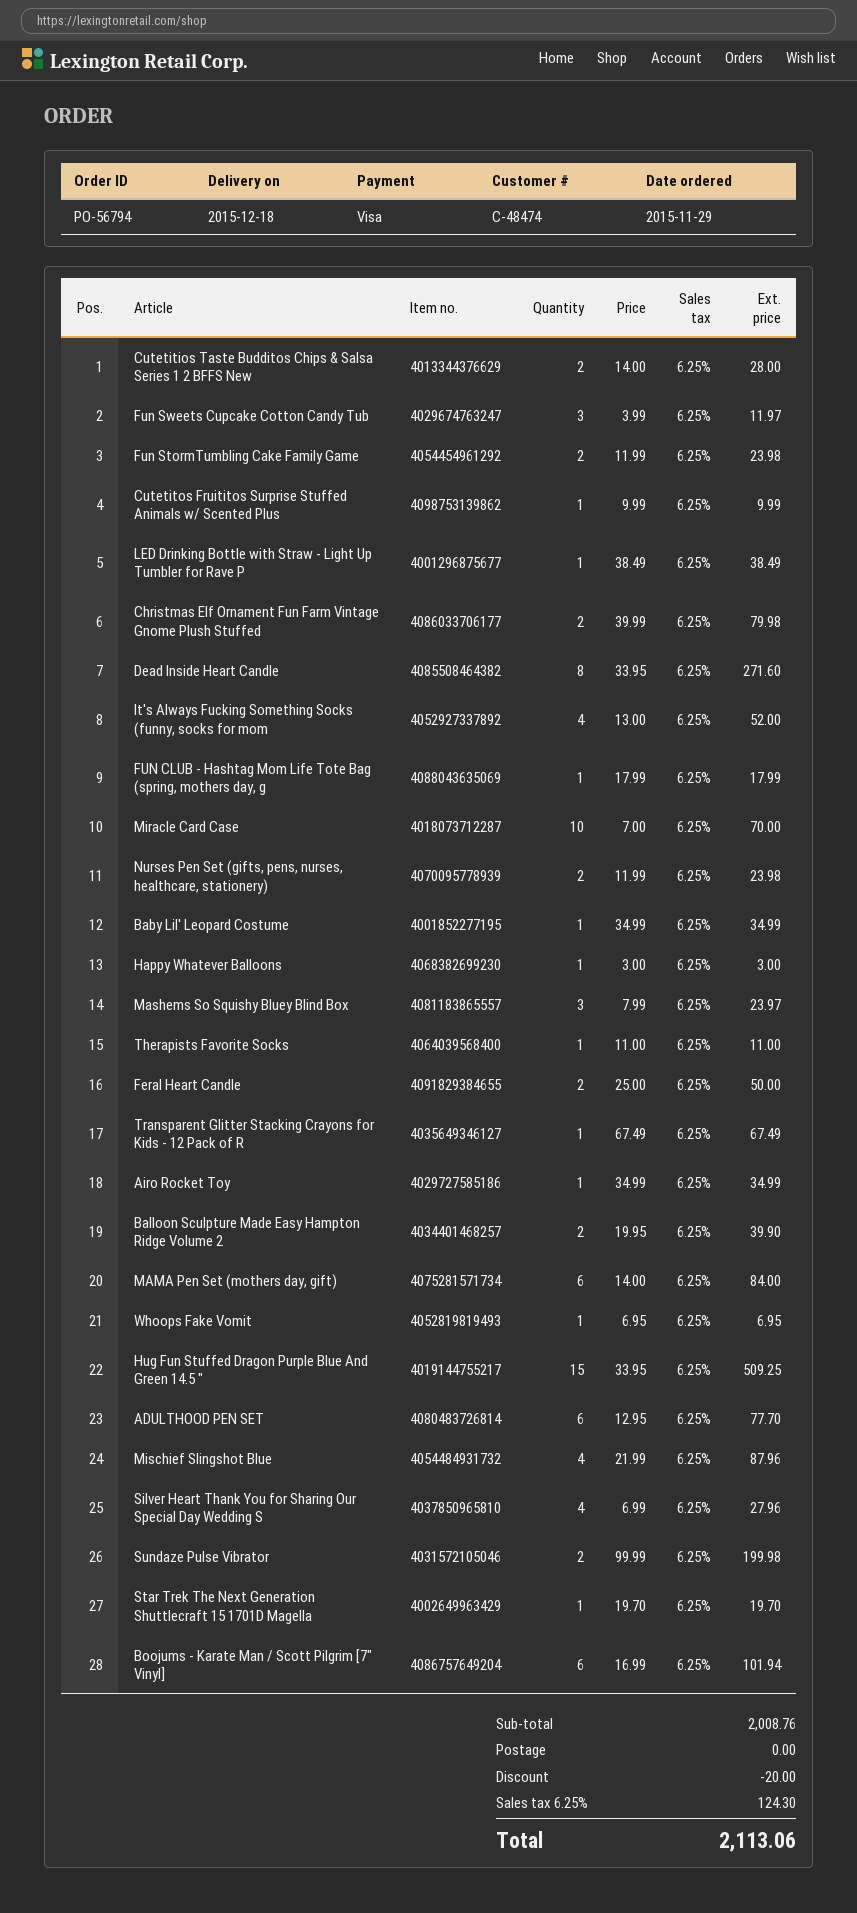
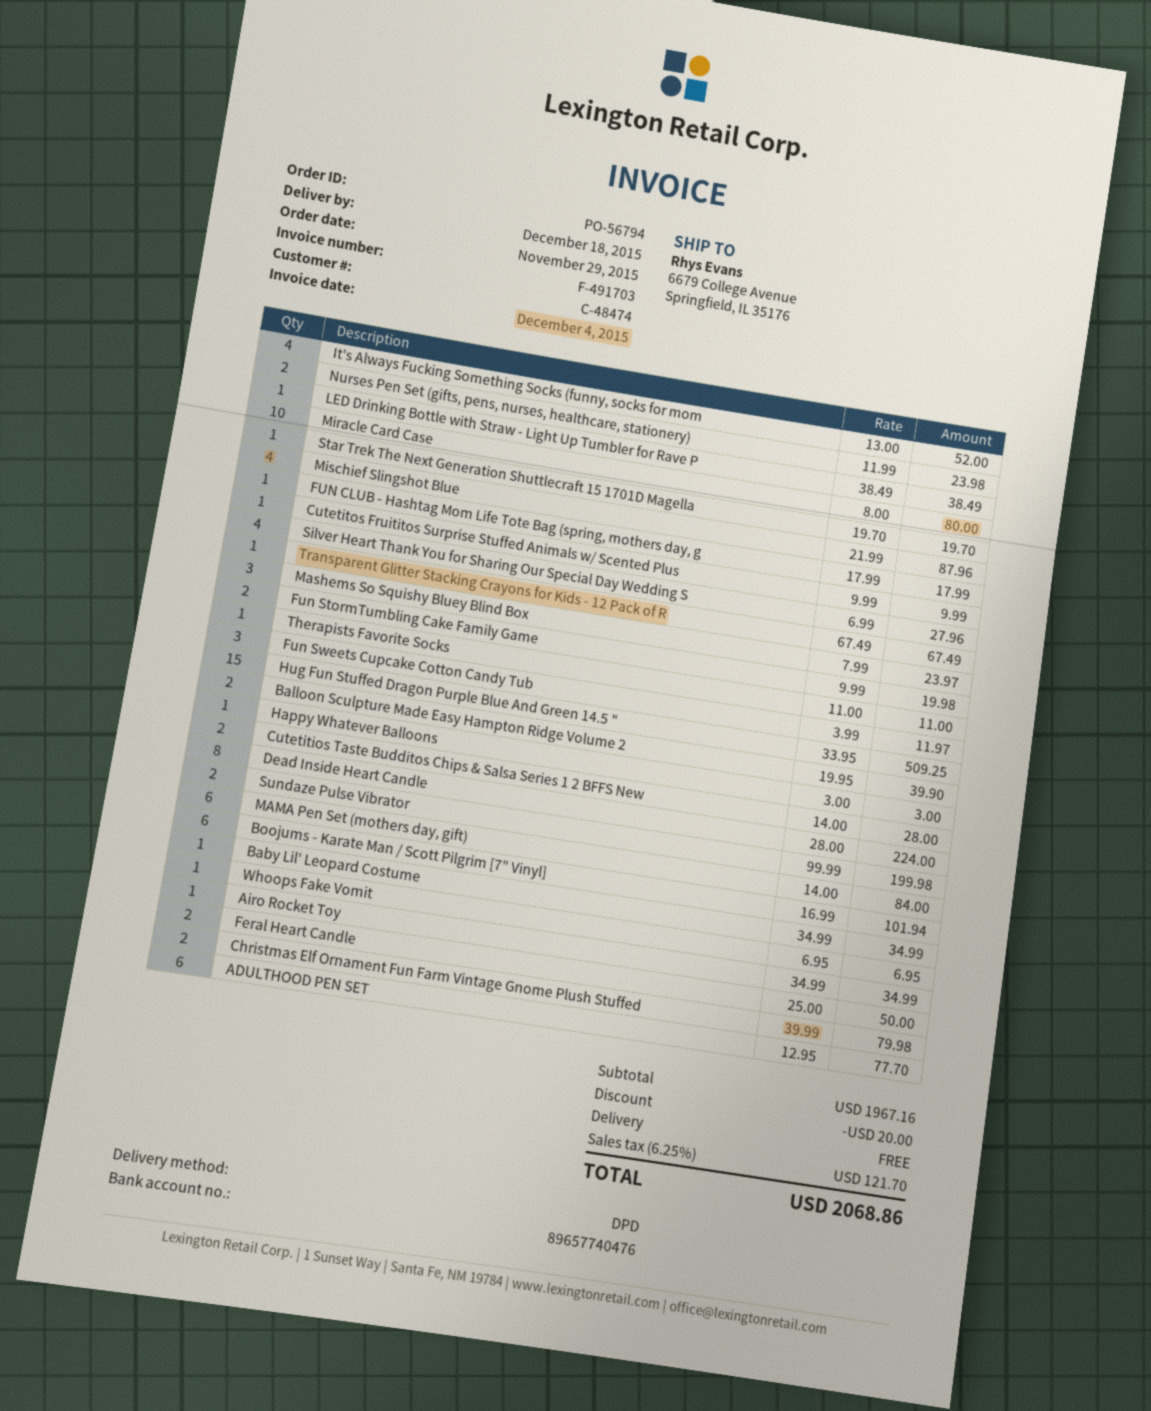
Fun StormTumbling Cake Family Game: 2 x 11.99 = 23.98 -> 2 x 9.99 = 19.98
Dead Inside Heart Candle: 8 x 33.95 = 271.60 -> 8 x 28.00 = 224.00
Miracle Card Case: 10 x 7.00 = 70.00 -> 10 x 8.00 = 80.00
subtotal: 2008.76 -> 1967.16
tax: 6.25% = 124.30 -> 6.25% = 121.70
total: 2113.06 -> 2068.86

